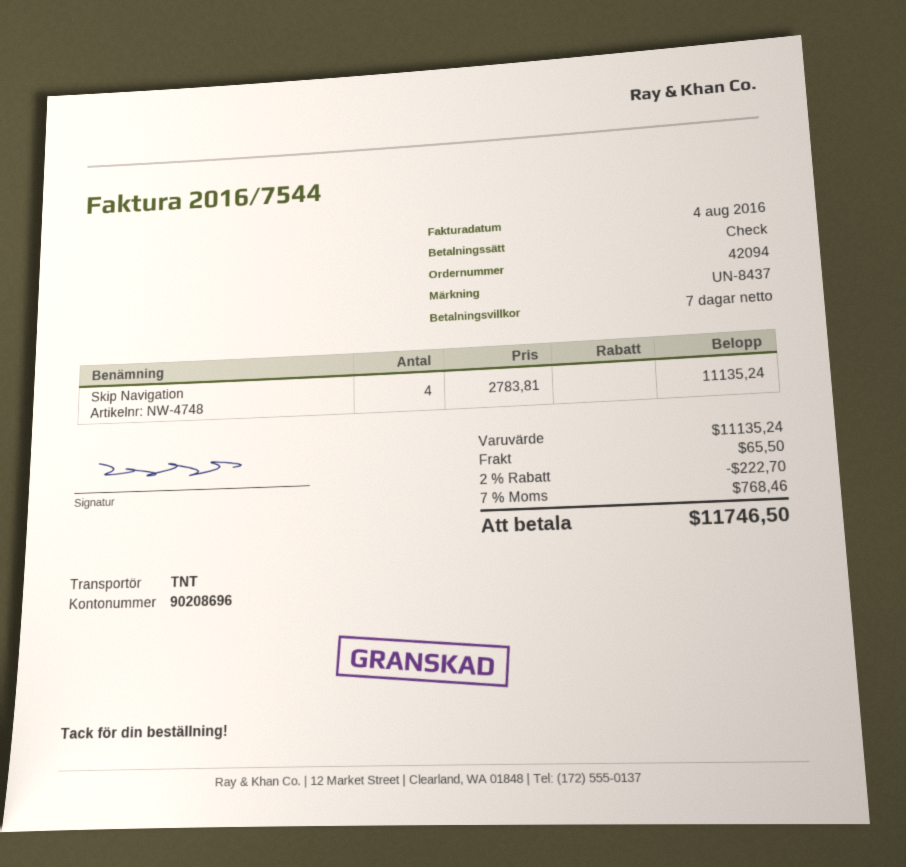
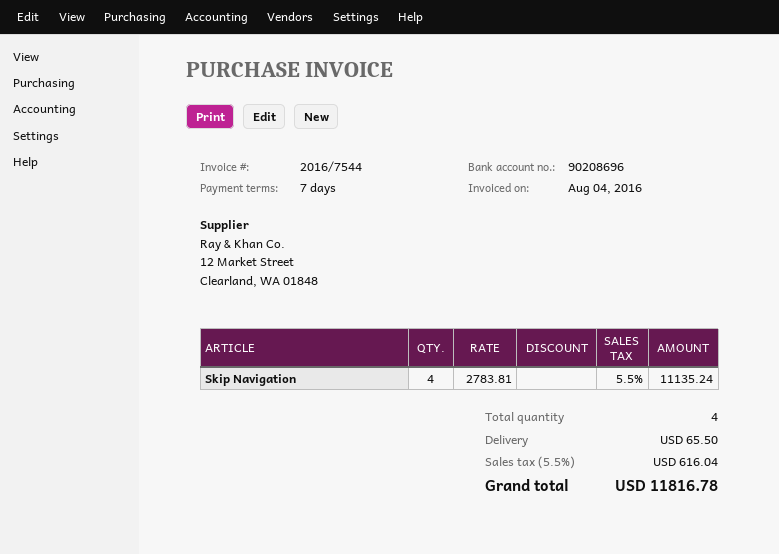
discount: 2% = 222.70 -> none
tax: 7% = 768.46 -> 5.5% = 616.04
total: 11746.50 -> 11816.78

